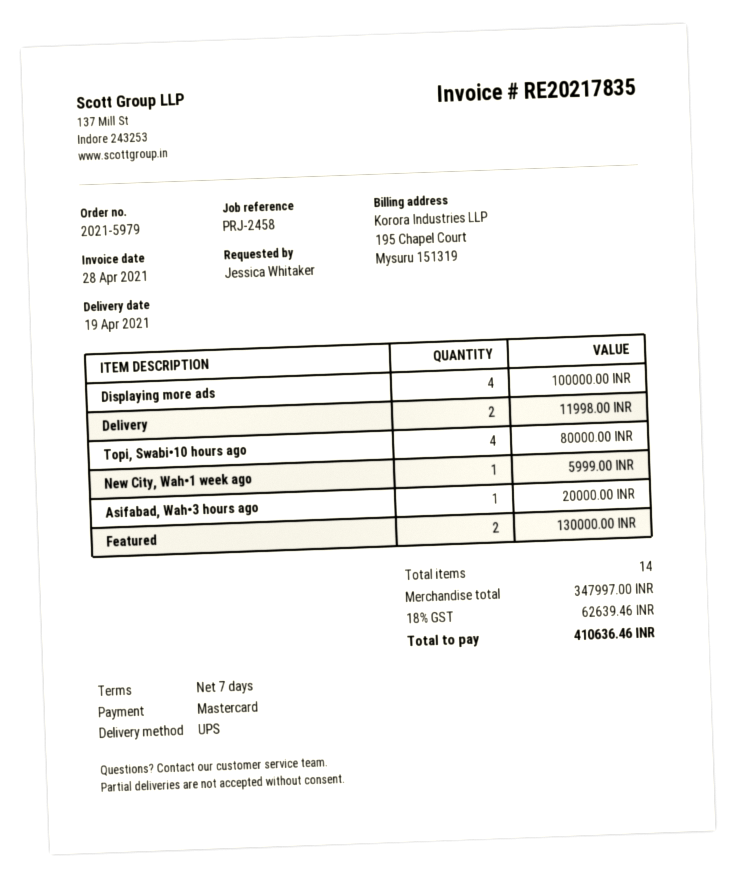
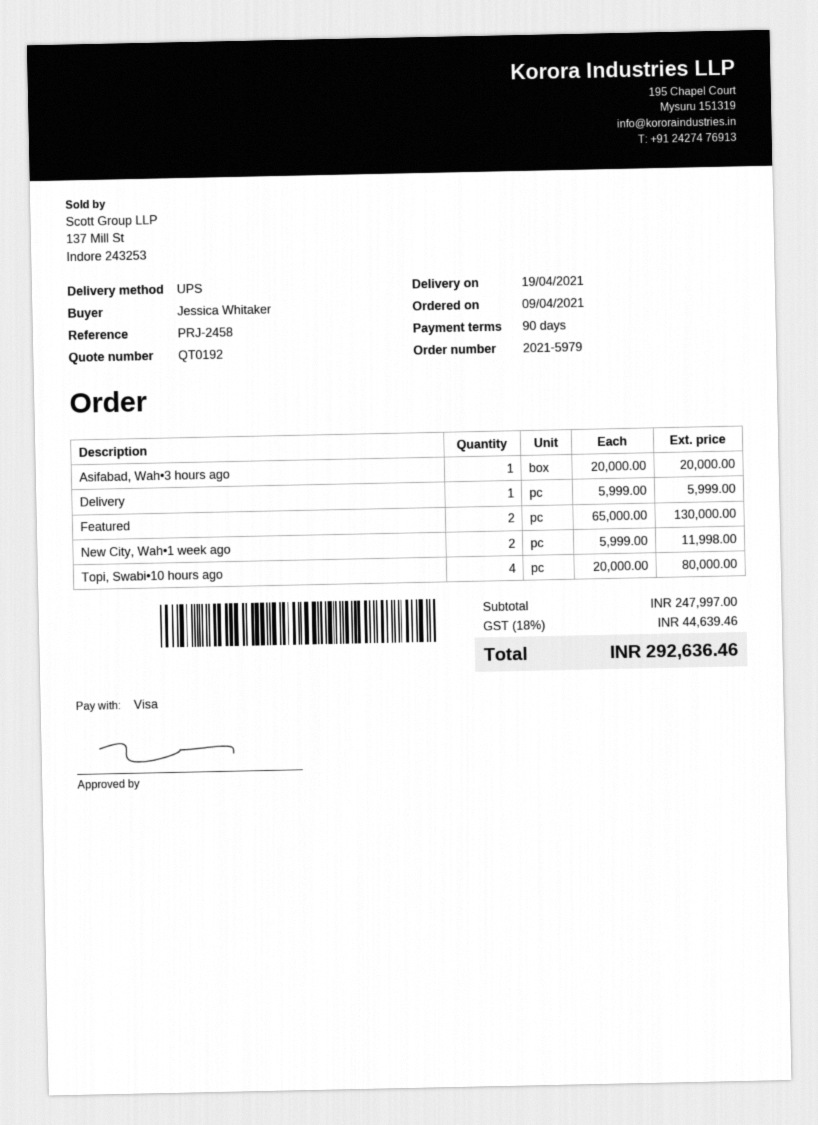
payment terms: 7 days -> 90 days
payment method: Mastercard -> Visa
Displaying more ads: 4 for 100000.00 -> none
Delivery: 2 for 11998.00 -> 1 for 5999.00
New City, Wah•1 week ago: 1 for 5999.00 -> 2 for 11998.00
subtotal: 347997.00 -> 247997.00
tax: 18% = 62639.46 -> 18% = 44639.46
total: 410636.46 -> 292636.46

